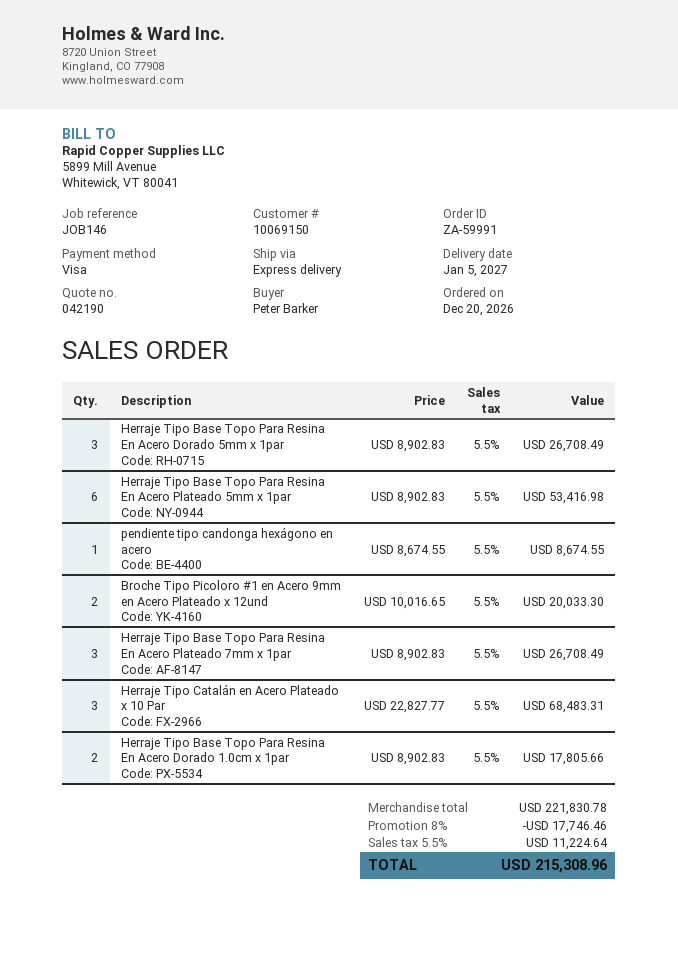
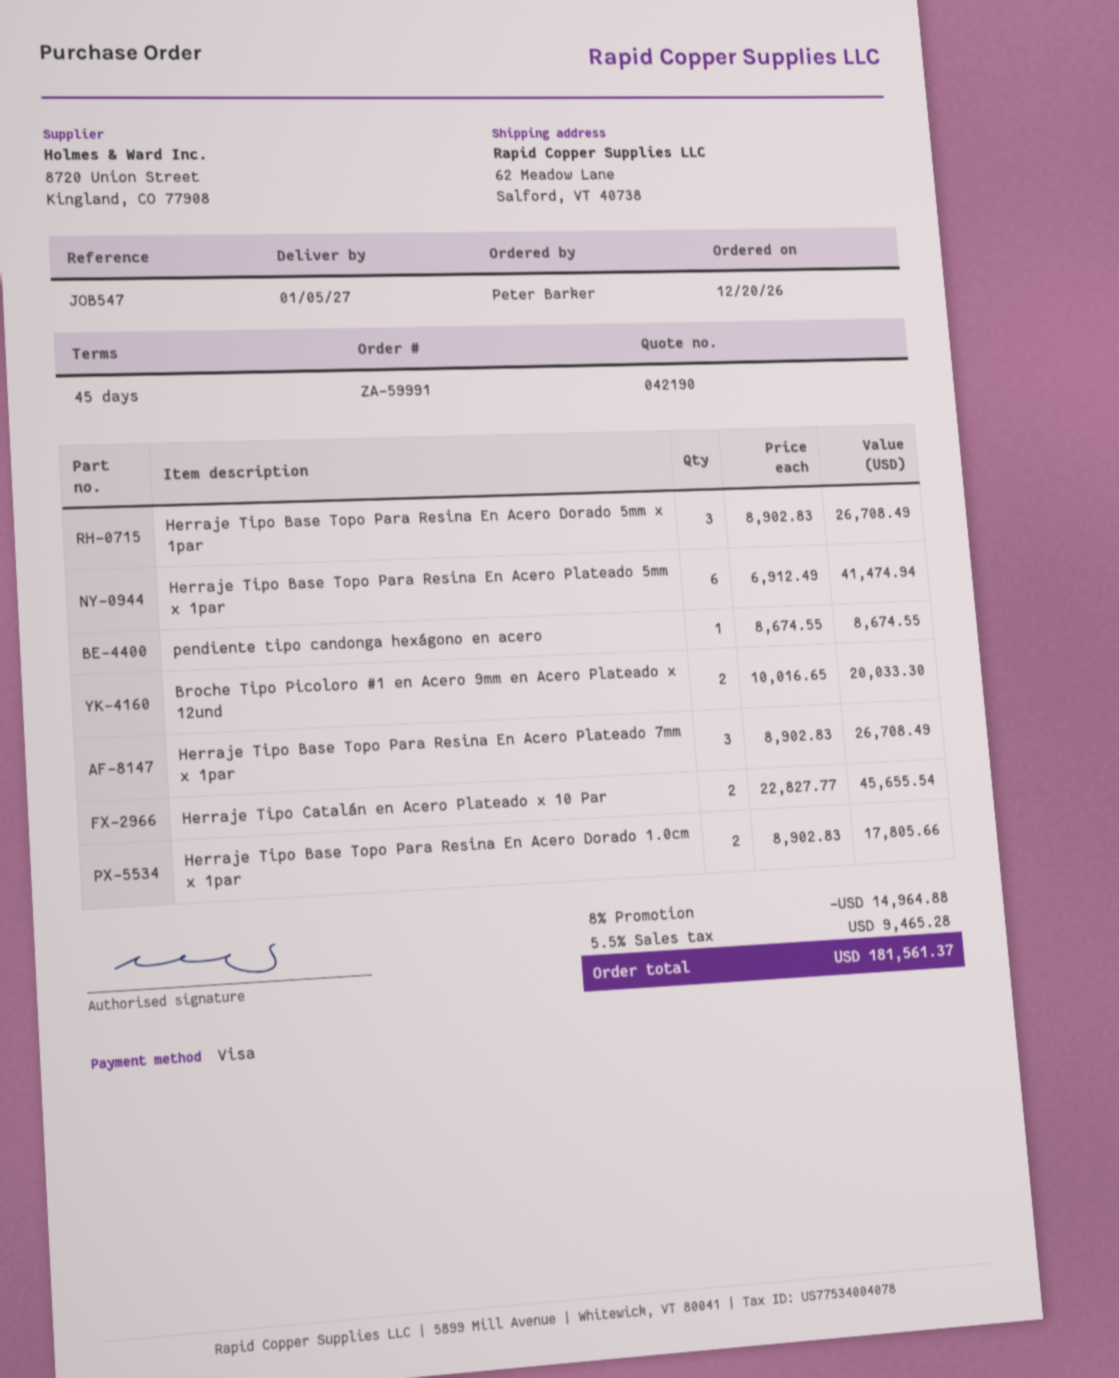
reference: JOB146 -> JOB547
Herraje Tipo Base Topo Para Resina En Acero Plateado 5mm x 1par: 6 x 8902.83 = 53416.98 -> 6 x 6912.49 = 41474.94
Herraje Tipo Catalán en Acero Plateado x 10 Par: 3 x 22827.77 = 68483.31 -> 2 x 22827.77 = 45655.54
discount: 8% = 17746.46 -> 8% = 14964.88
tax: 5.5% = 11224.64 -> 5.5% = 9465.28
total: 215308.96 -> 181561.37

